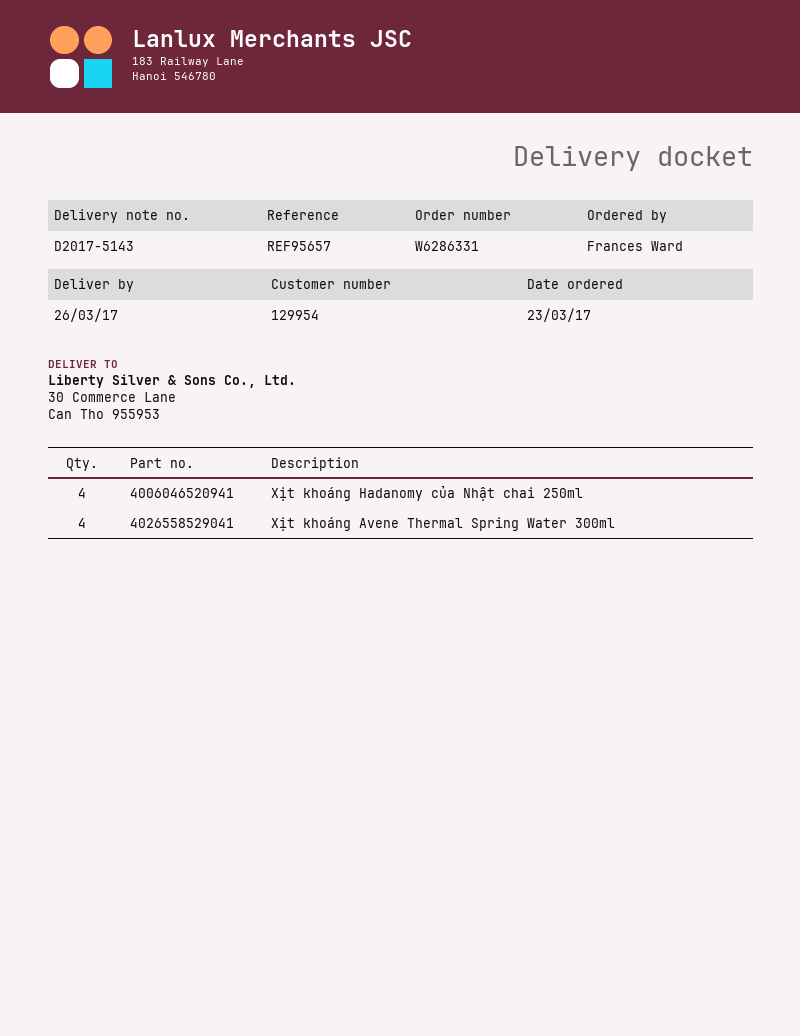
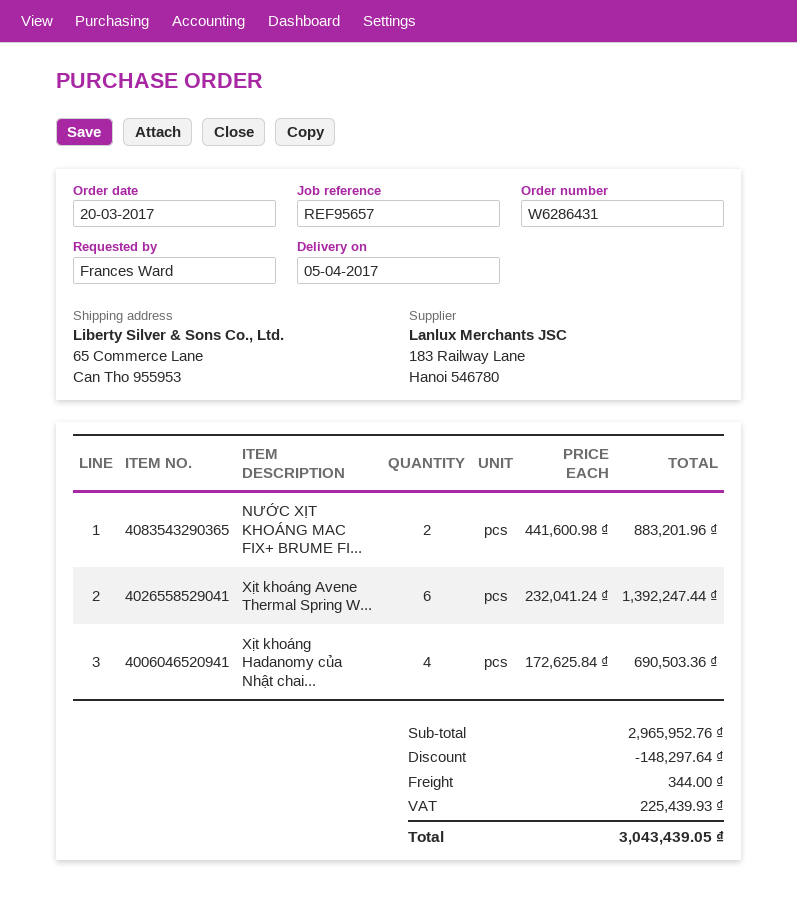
order number: W6286331 -> W6286431
order date: 2017-03-23 -> 2017-03-20
delivery date: 2017-03-26 -> 2017-04-05
ship to: 30 Commerce Lane, Can Tho 955953 -> 65 Commerce Lane, Can Tho 955953
Xịt khoáng Avene Thermal Spring Water 300ml: 4 -> 6
NƯỚC XỊT KHOÁNG MAC FIX+ BRUME FI...: none -> 2

